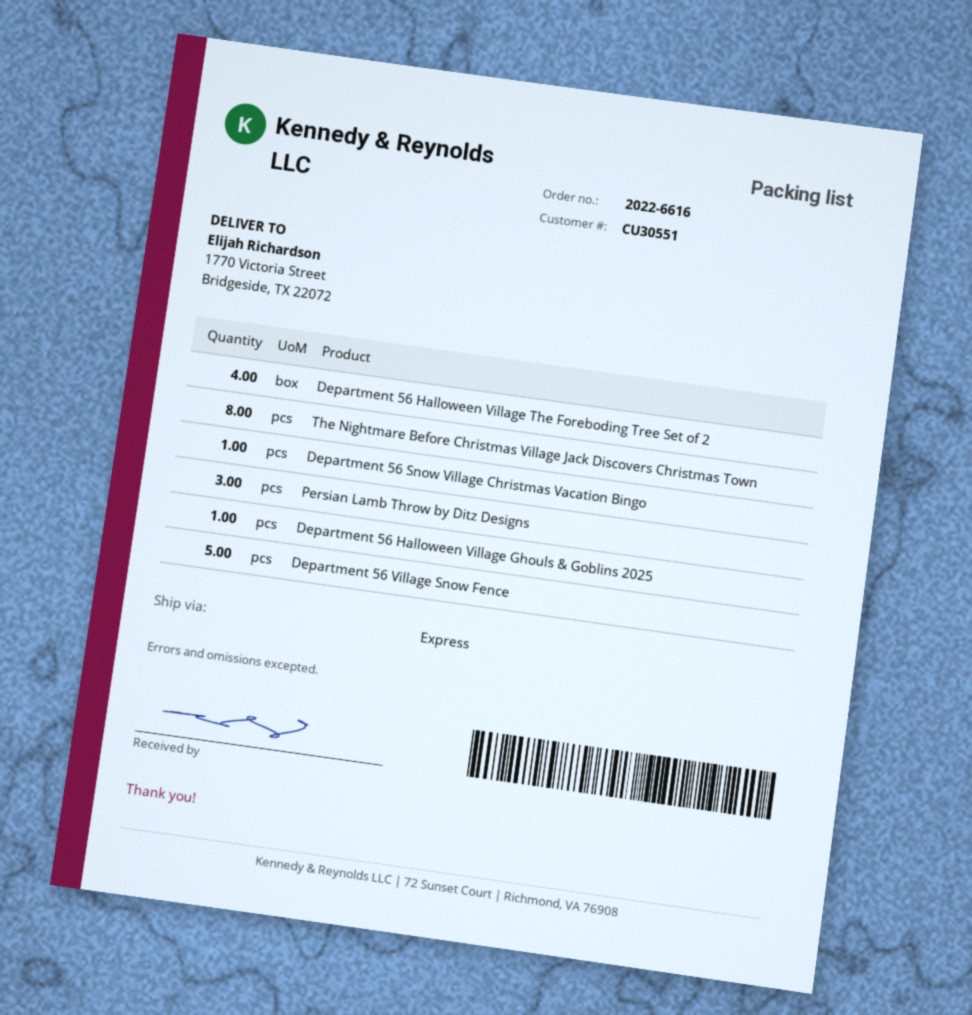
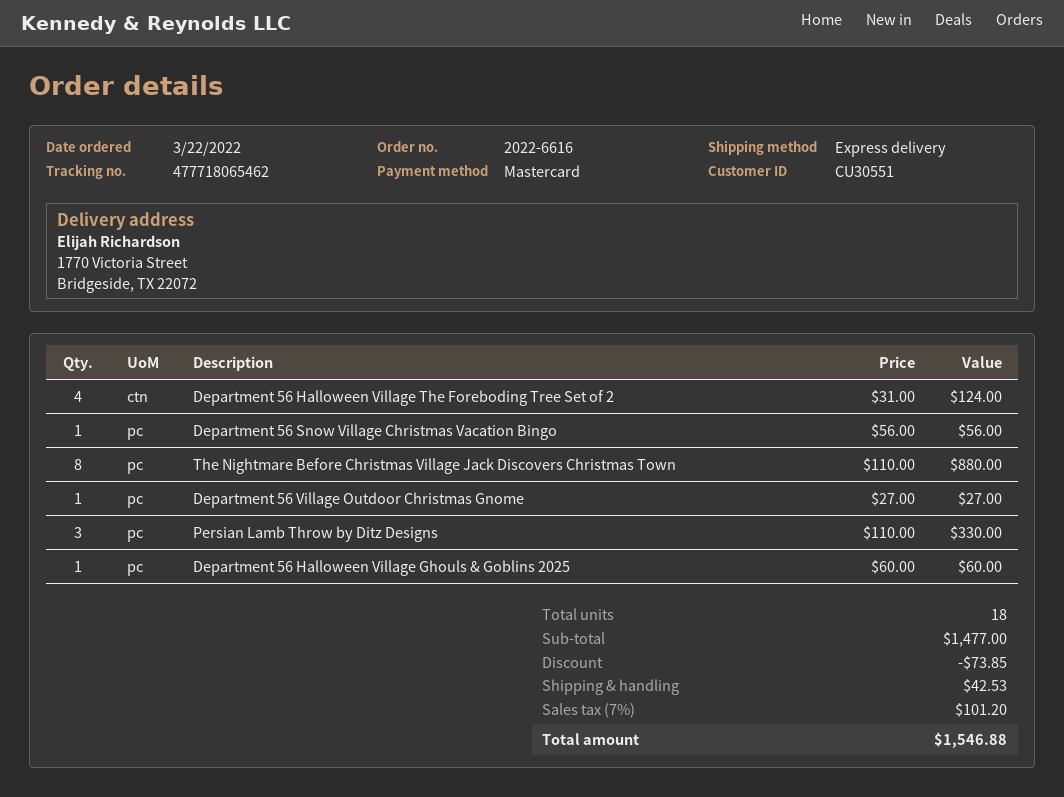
Department 56 Village Snow Fence: 5 -> none
Department 56 Village Outdoor Christmas Gnome: none -> 1

